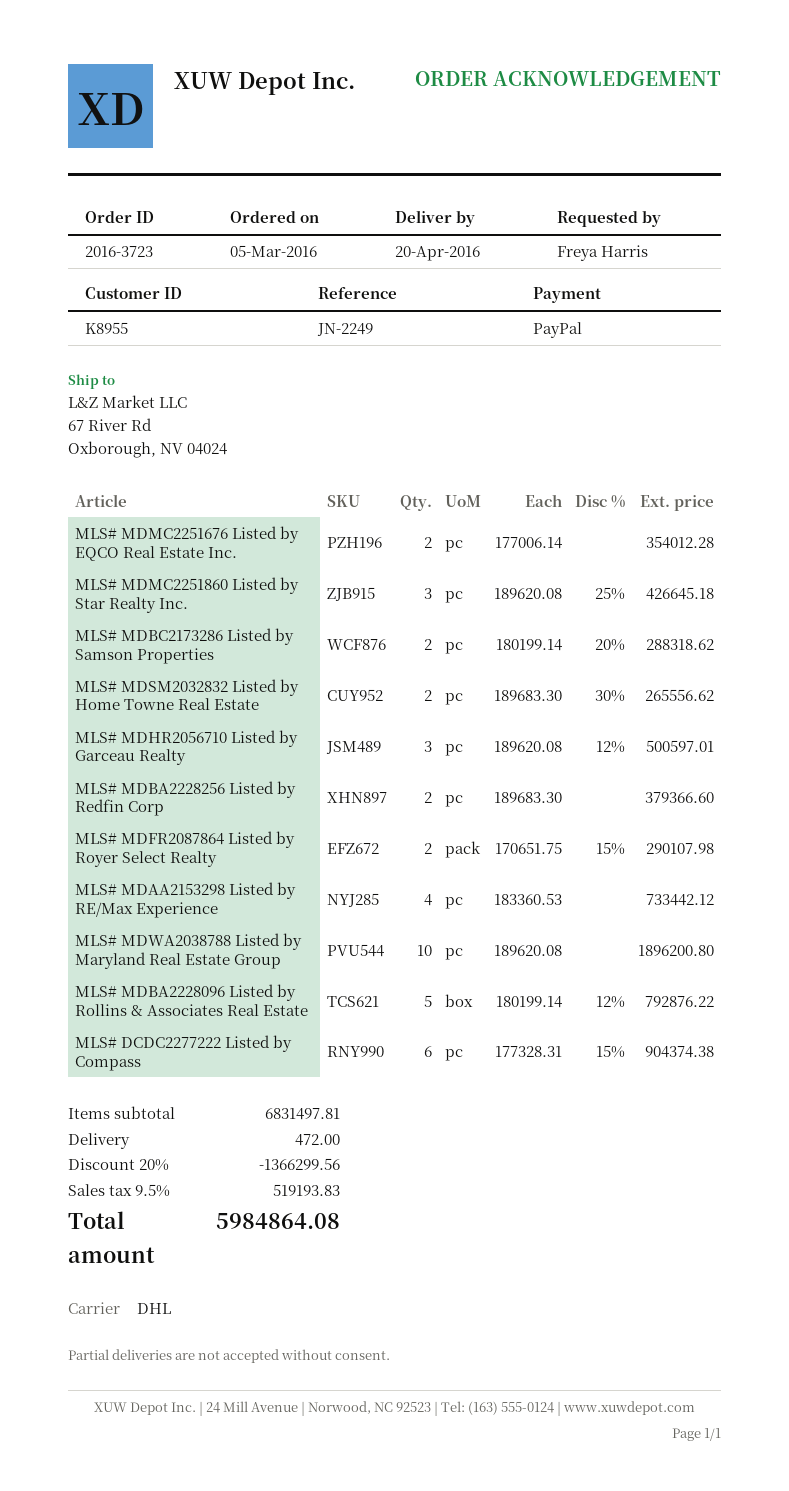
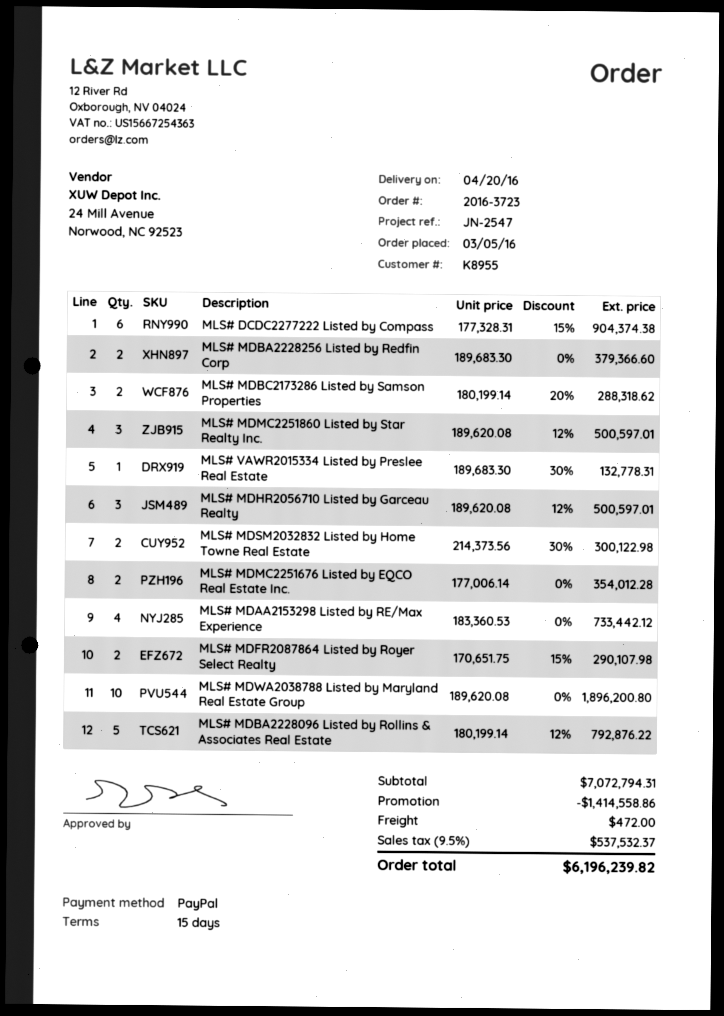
reference: JN-2249 -> JN-2547
MLS# MDMC2251860 Listed by Star Realty Inc.: 3 x 189620.08 - 25% = 426645.18 -> 3 x 189620.08 - 12% = 500597.01
MLS# MDSM2032832 Listed by Home Towne Real Estate: 2 x 189683.30 - 30% = 265556.62 -> 2 x 214373.56 - 30% = 300122.98
MLS# VAWR2015334 Listed by Preslee Real Estate: none -> 1 x 189683.30 - 30% = 132778.31
subtotal: 6831497.81 -> 7072794.31
discount: 1366299.56 -> 1414558.86
tax: 9.5% = 519193.83 -> 9.5% = 537532.37
total: 5984864.08 -> 6196239.82

